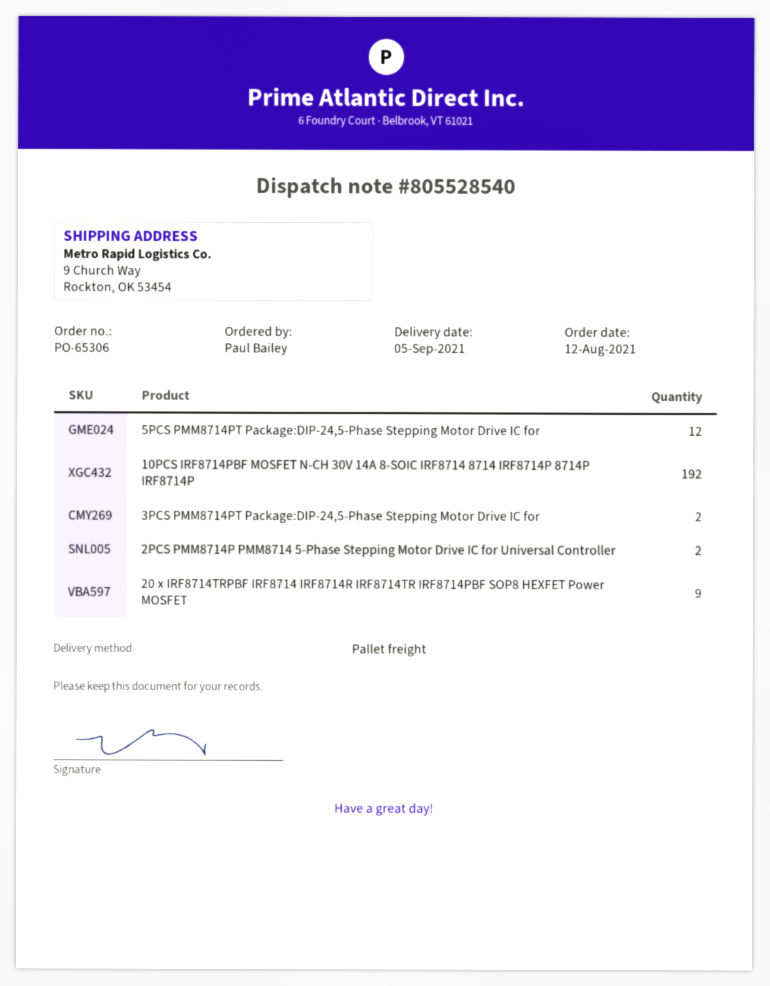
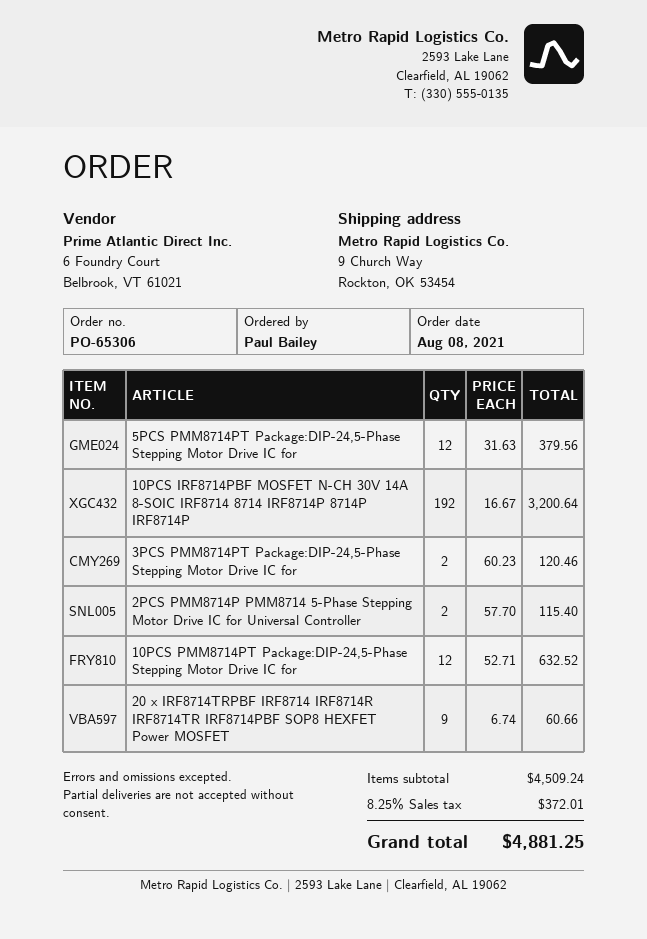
order date: 2021-08-12 -> 2021-08-08
10PCS PMM8714PT Package:DIP-24,5-Phase Stepping Motor Drive IC for: none -> 12

